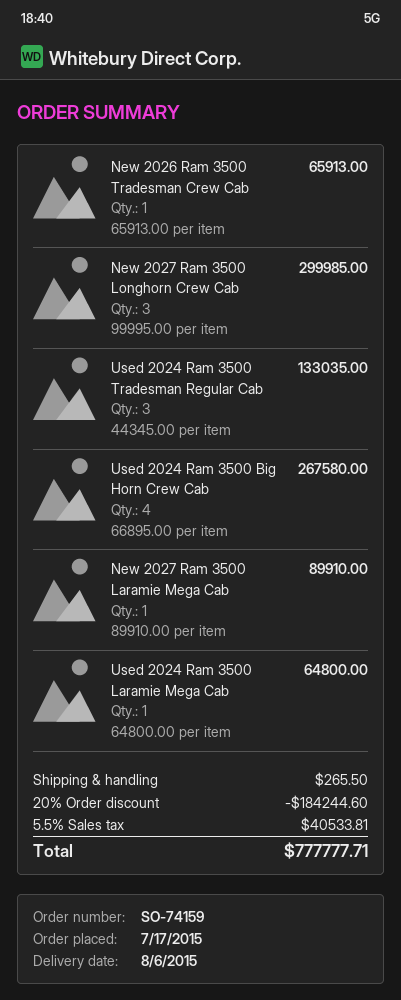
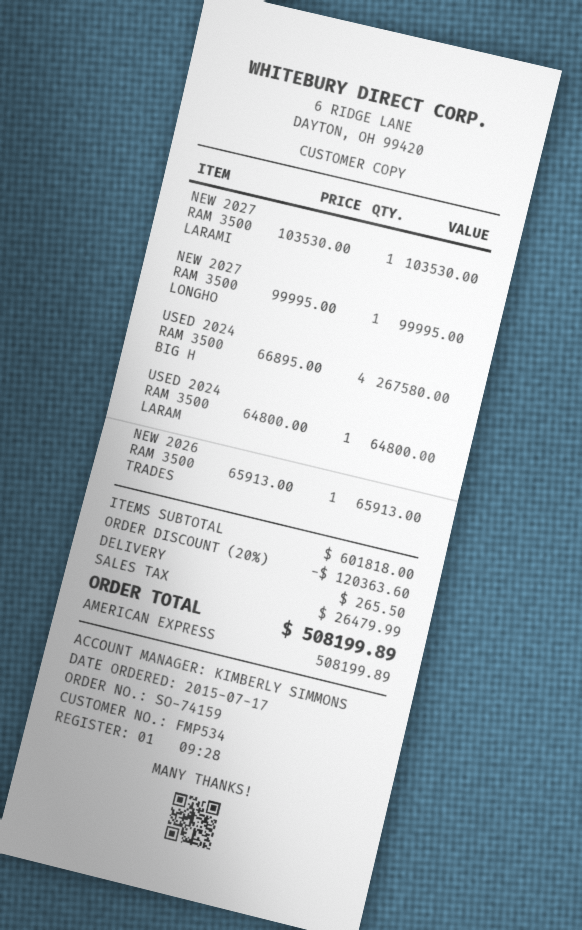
New 2027 Ram 3500 Longhorn Crew Cab: 3 x 99995.00 = 299985.00 -> 1 x 99995.00 = 99995.00
Used 2024 Ram 3500 Tradesman Regular Cab: 3 x 44345.00 = 133035.00 -> none
New 2027 Ram 3500 Laramie Mega Cab: 1 x 89910.00 = 89910.00 -> 1 x 103530.00 = 103530.00
discount: 20% = 184244.60 -> 20% = 120363.60
tax: 40533.81 -> 26479.99
total: 777777.71 -> 508199.89

